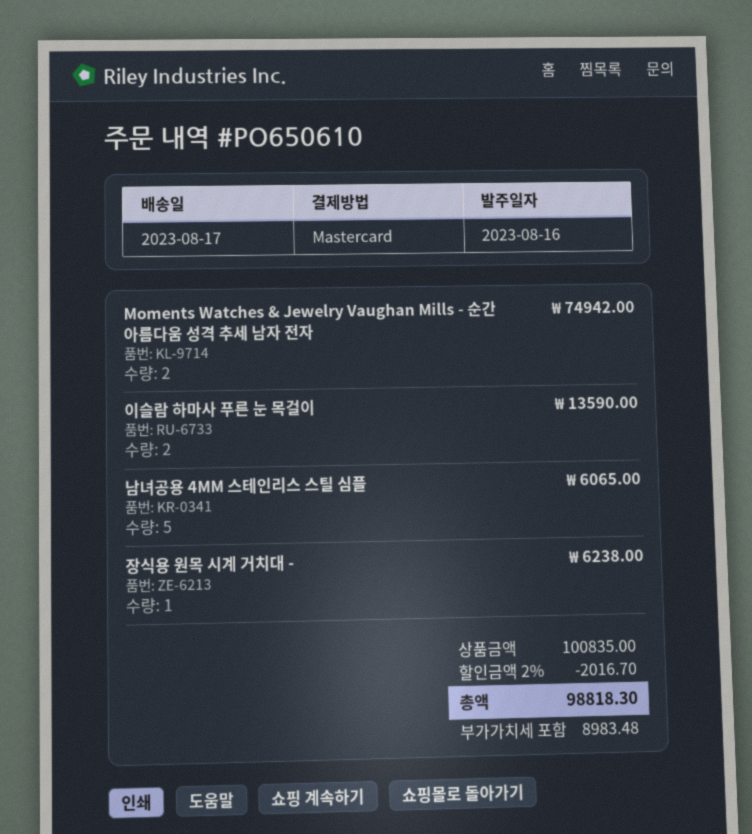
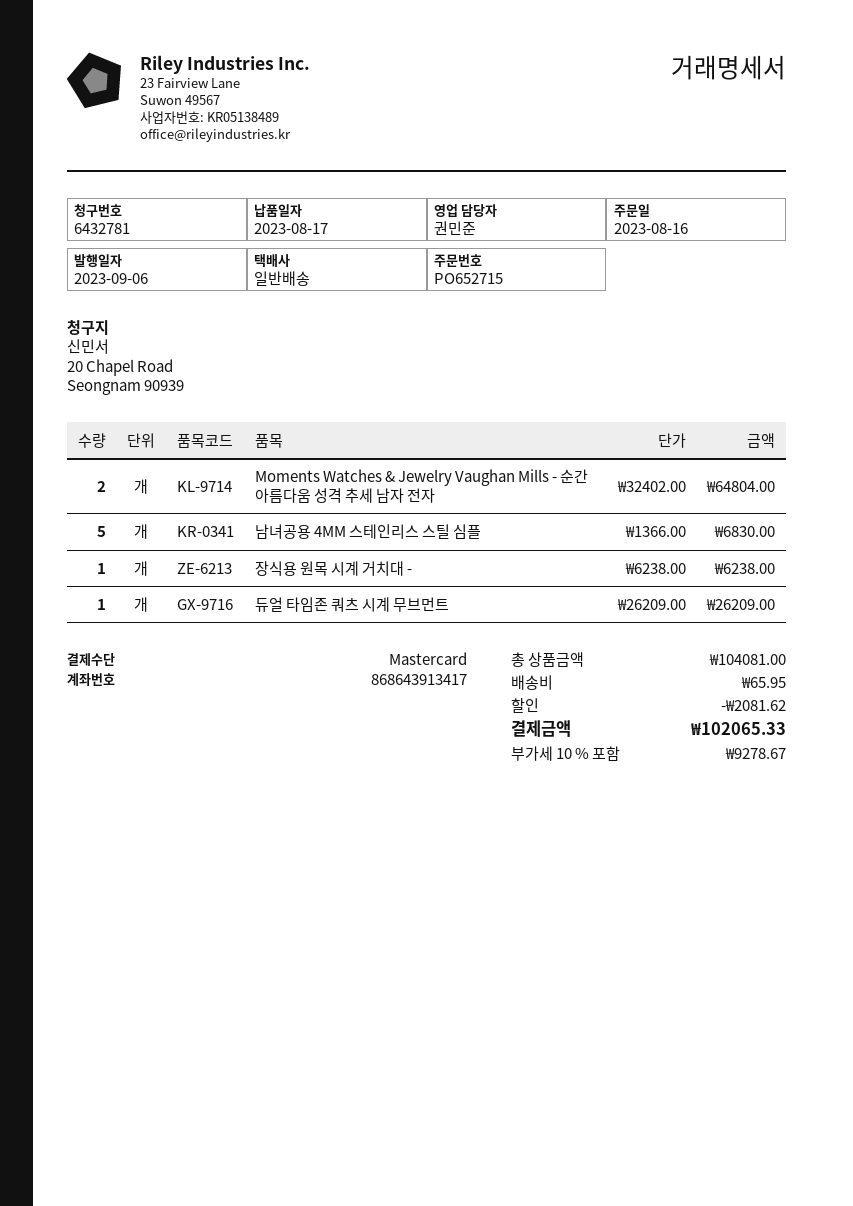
order number: PO650610 -> PO652715
Moments Watches & Jewelry Vaughan Mills - 순간 아름다움 성격 추세 남자 전자: 2 for 74942.00 -> 2 for 64804.00
이슬람 하마사 푸른 눈 목걸이: 2 for 13590.00 -> none
남녀공용 4MM 스테인리스 스틸 심플: 5 for 6065.00 -> 5 for 6830.00
듀얼 타임존 쿼츠 시계 무브먼트: none -> 1 for 26209.00
subtotal: 100835.00 -> 104081.00
discount: 2016.70 -> 2081.62
shipping: none -> 65.95
tax: 8983.48 -> 9278.67
total: 98818.30 -> 102065.33

